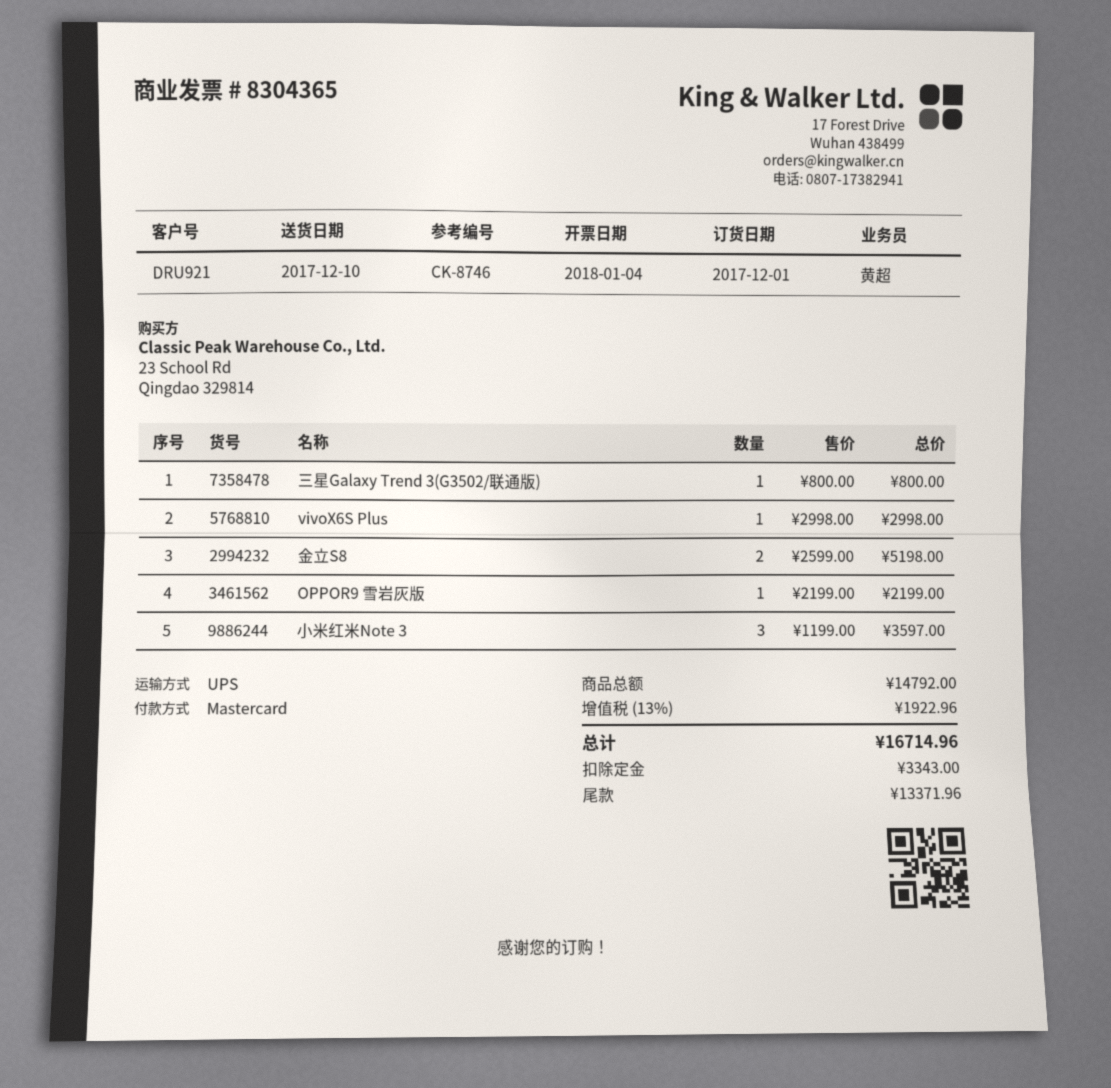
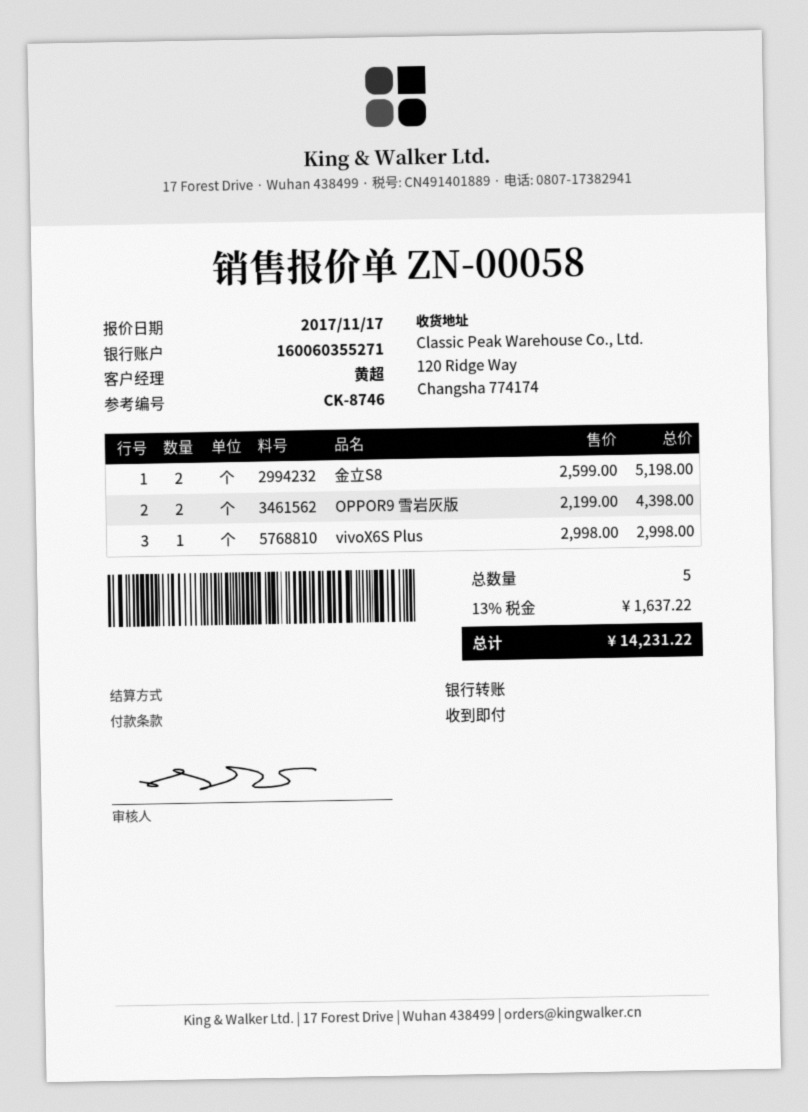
payment method: Mastercard -> bank transfer
三星Galaxy Trend 3(G3502/联通版): 1 x 800.00 = 800.00 -> none
OPPOR9 雪岩灰版: 1 x 2199.00 = 2199.00 -> 2 x 2199.00 = 4398.00
小米红米Note 3: 3 x 1199.00 = 3597.00 -> none
tax: 13% = 1922.96 -> 13% = 1637.22
total: 16714.96 -> 14231.22

